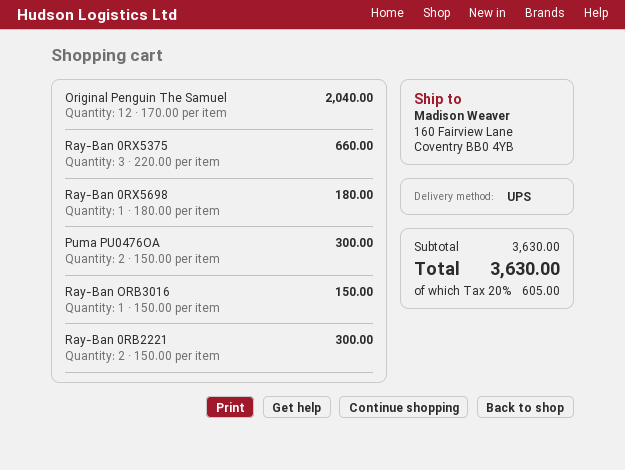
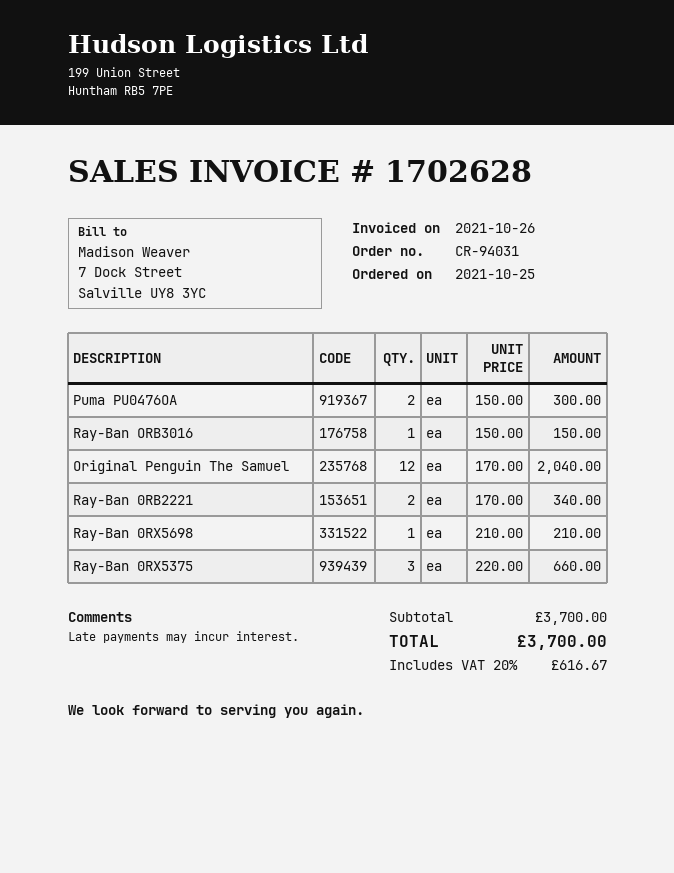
Ray-Ban 0RX5698: 1 x 180.00 = 180.00 -> 1 x 210.00 = 210.00
Ray-Ban 0RB2221: 2 x 150.00 = 300.00 -> 2 x 170.00 = 340.00
subtotal: 3630.00 -> 3700.00
tax: 20% = 605.00 -> 20% = 616.67
total: 3630.00 -> 3700.00

